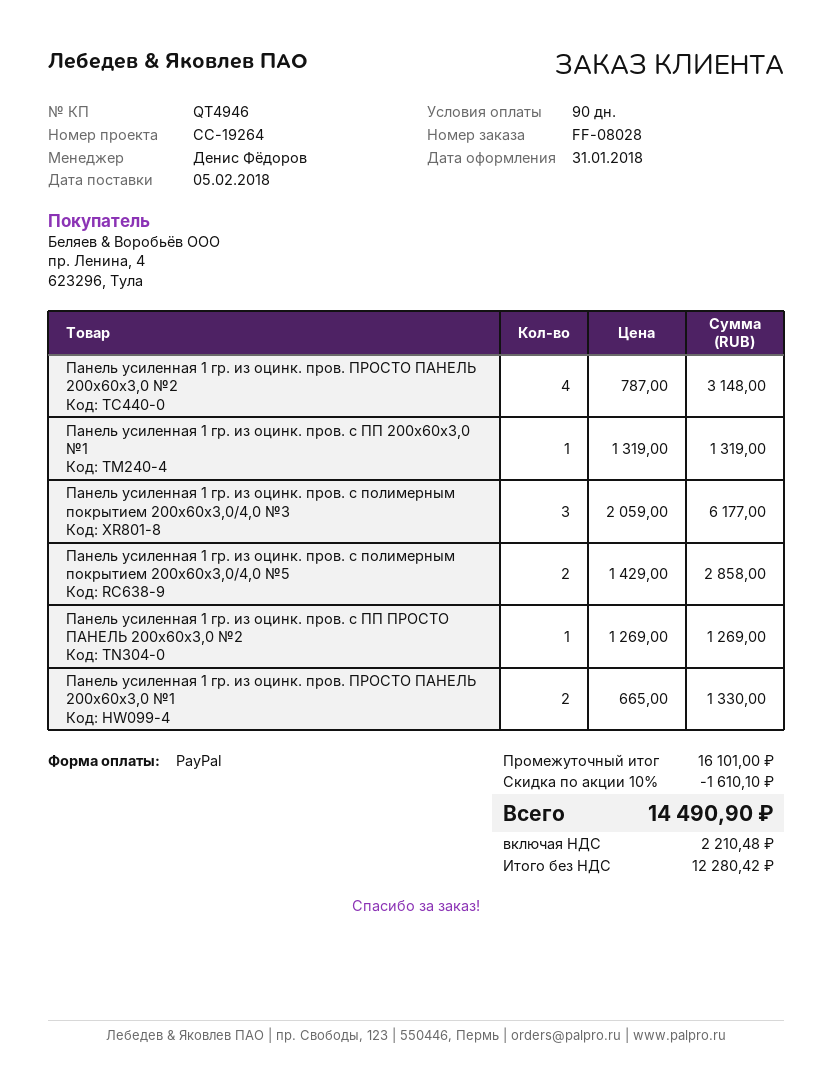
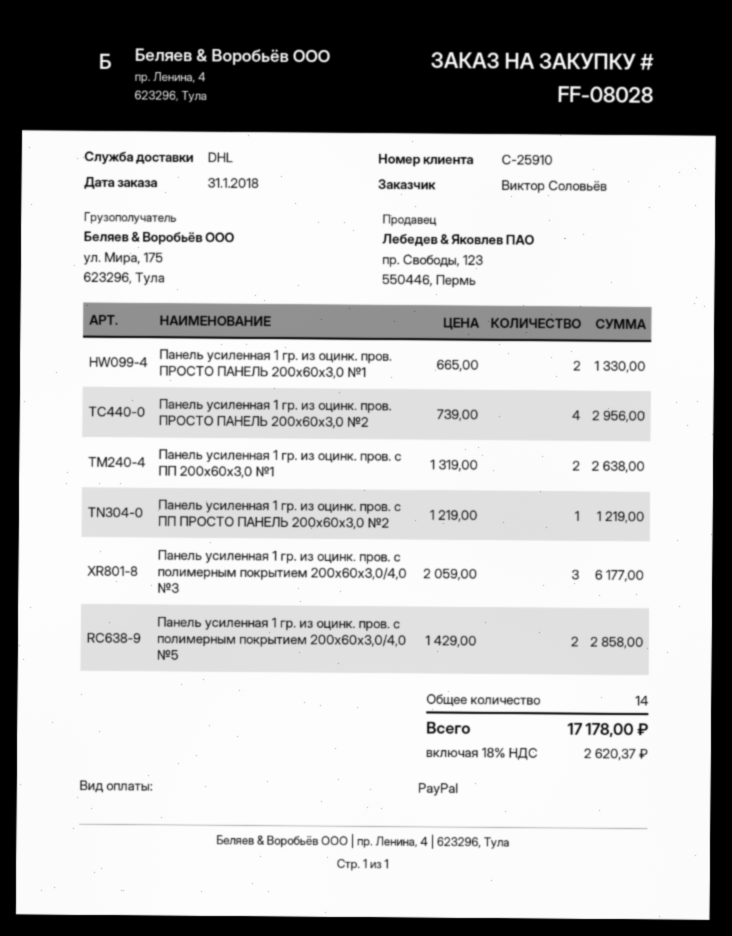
Панель усиленная 1 гр. из оцинк. пров. ПРОСТО ПАНЕЛЬ 200х60х3,0 №2: 4 x 787.00 = 3148.00 -> 4 x 739.00 = 2956.00
Панель усиленная 1 гр. из оцинк. пров. с ПП 200х60х3,0 №1: 1 x 1319.00 = 1319.00 -> 2 x 1319.00 = 2638.00
Панель усиленная 1 гр. из оцинк. пров. с ПП ПРОСТО ПАНЕЛЬ 200х60х3,0 №2: 1 x 1269.00 = 1269.00 -> 1 x 1219.00 = 1219.00
discount: 10% = 1610.10 -> none
tax: 2210.48 -> 2620.37
total: 14490.90 -> 17178.00

